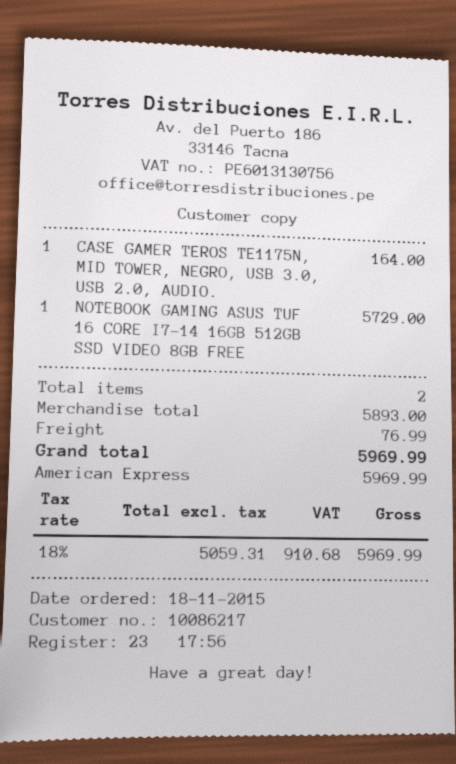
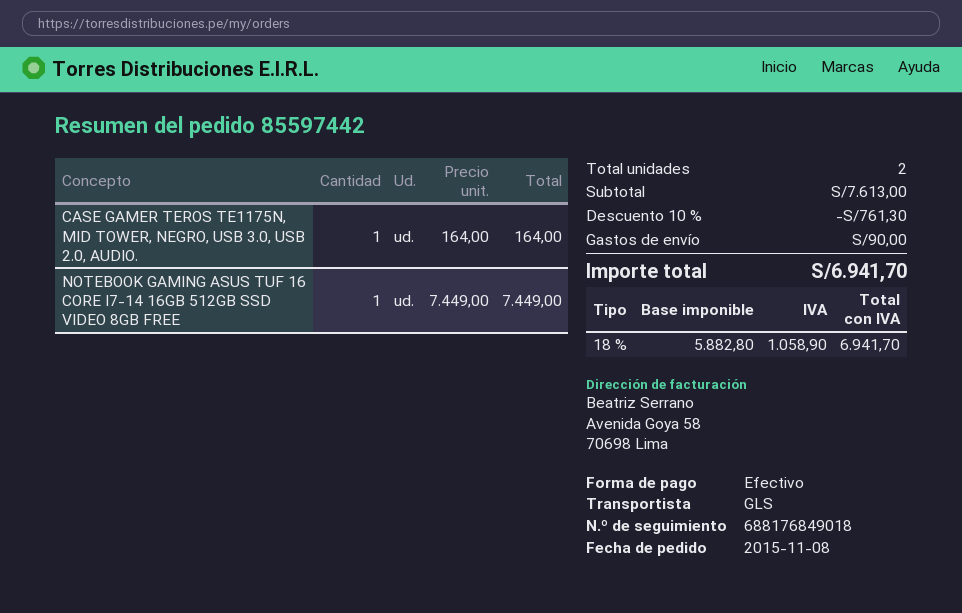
order date: 2015-11-18 -> 2015-11-08
payment method: American Express -> cash
NOTEBOOK GAMING ASUS TUF 16 CORE I7-14 16GB 512GB SSD VIDEO 8GB FREE: 1 for 5729.00 -> 1 for 7449.00
subtotal: 5893.00 -> 7613.00
discount: none -> 10% = 761.30
shipping: 76.99 -> 90.00
net: 5059.31 -> 5882.80
tax: 18% = 910.68 -> 18% = 1058.90
total: 5969.99 -> 6941.70

